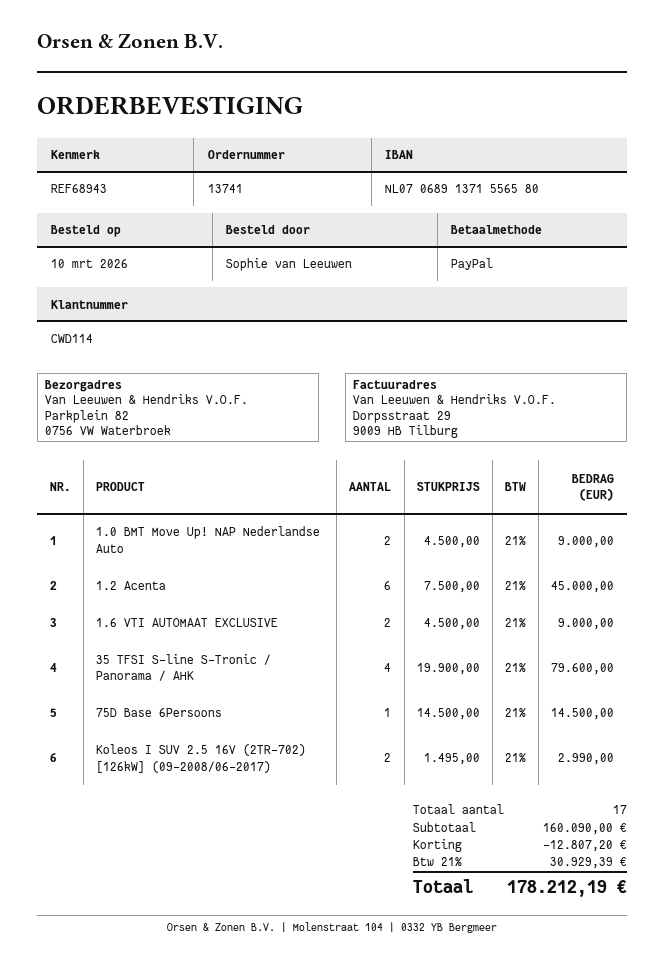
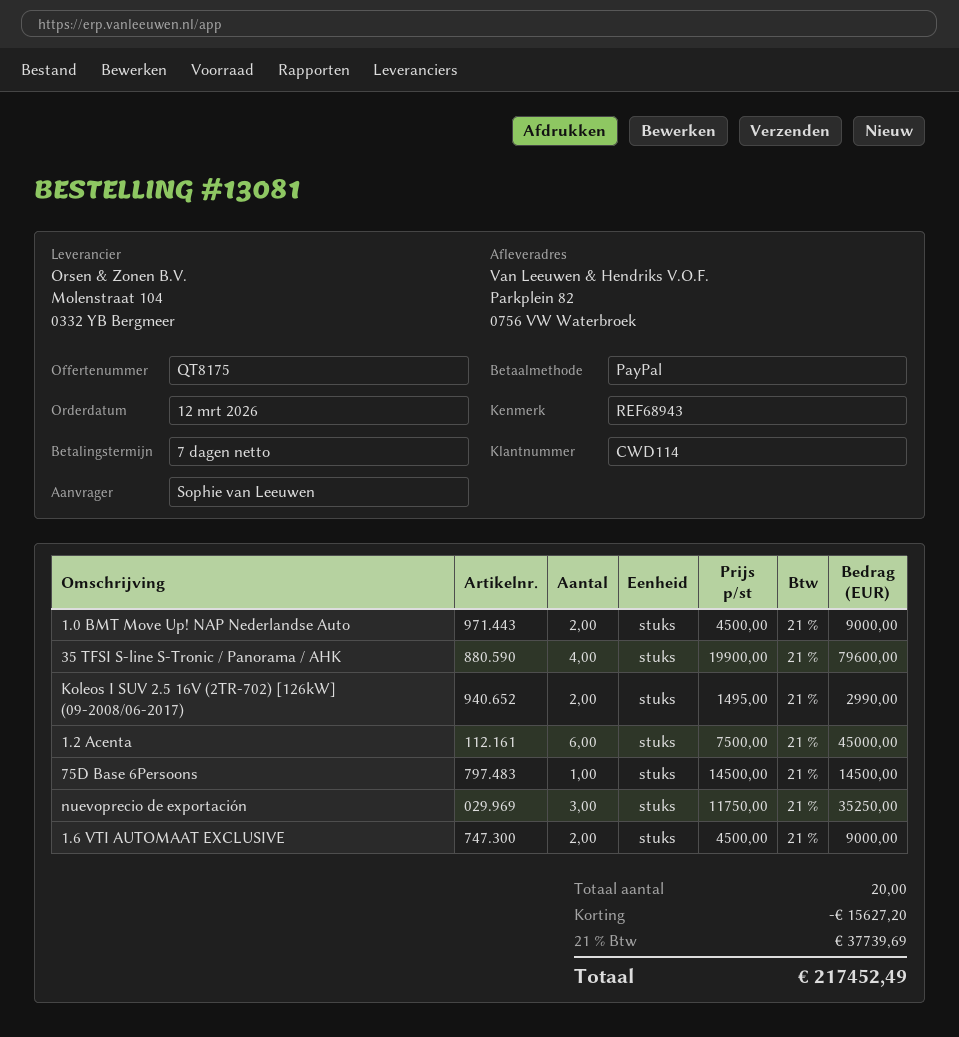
order number: 13741 -> 13081
order date: 2026-03-10 -> 2026-03-12
nuevoprecio de exportación: none -> 3 x 11750.00 = 35250.00
total quantity: 17 -> 20
discount: 12807.20 -> 15627.20
tax: 21% = 30929.39 -> 21% = 37739.69
total: 178212.19 -> 217452.49

